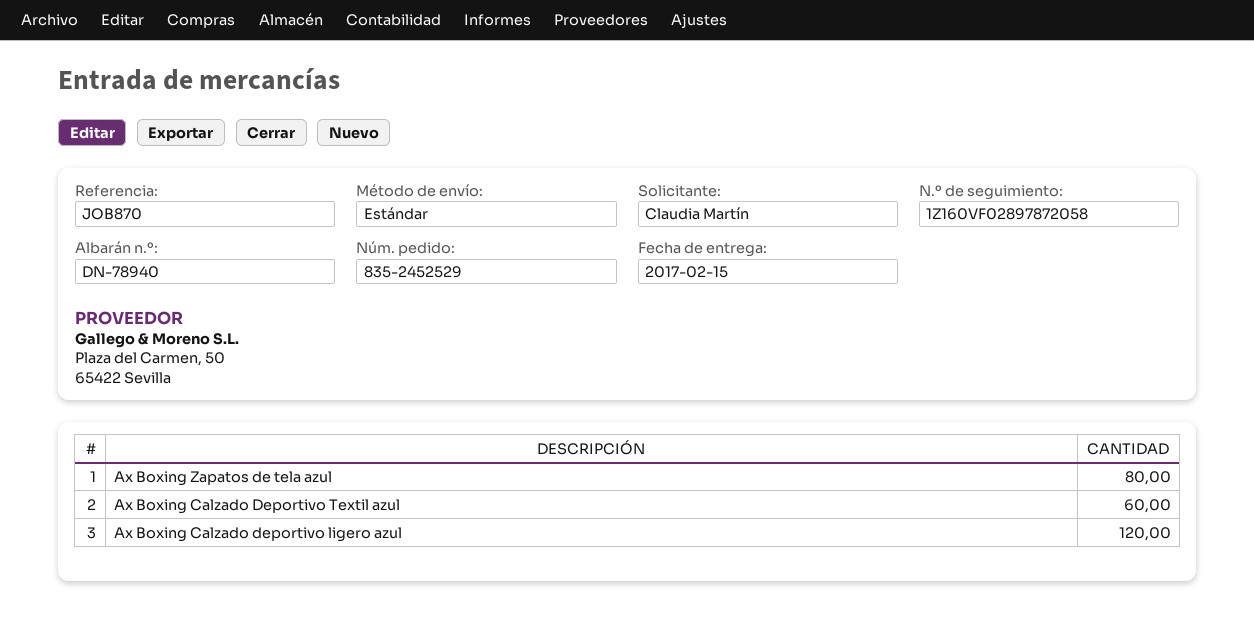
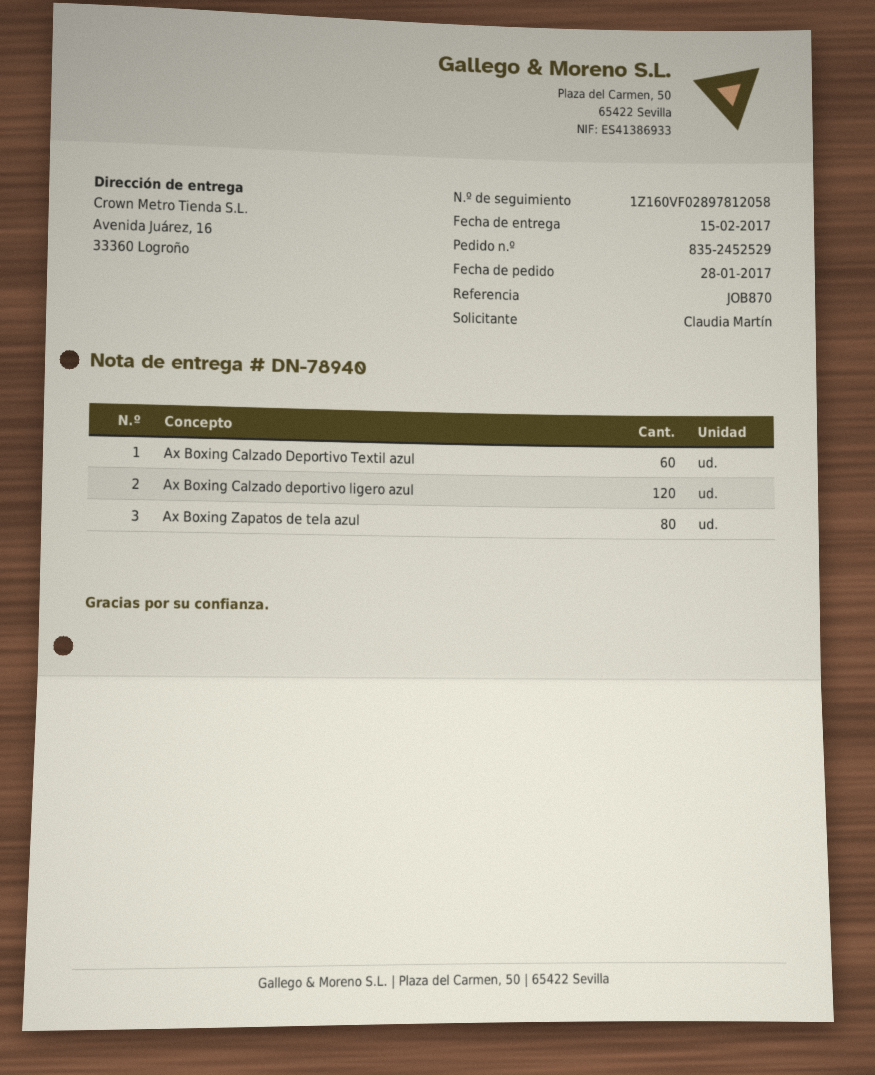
tracking number: 1Z160VF02897872058 -> 1Z160VF02897812058

